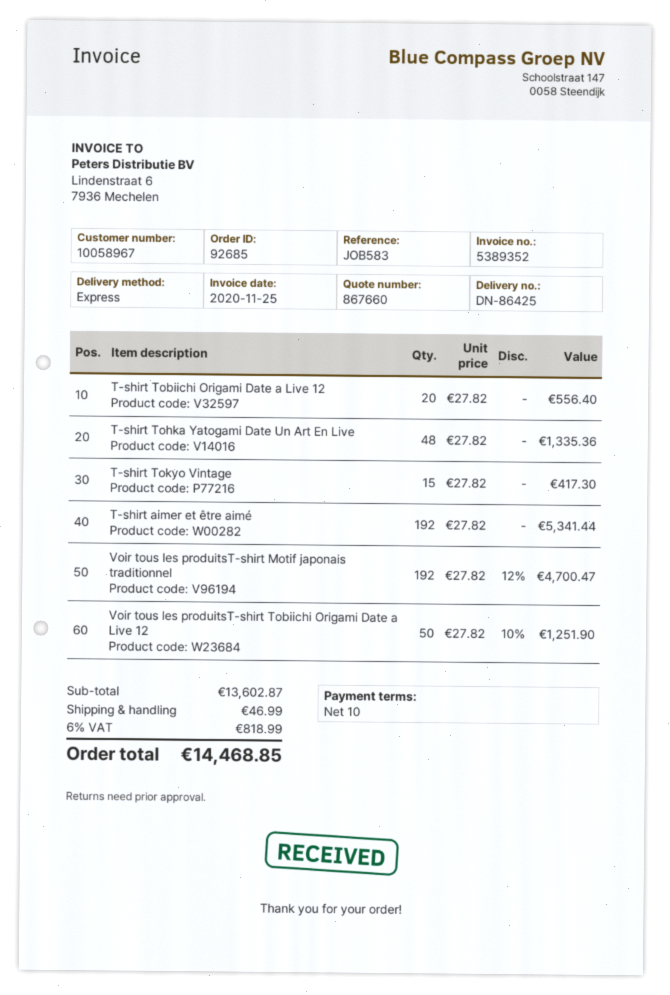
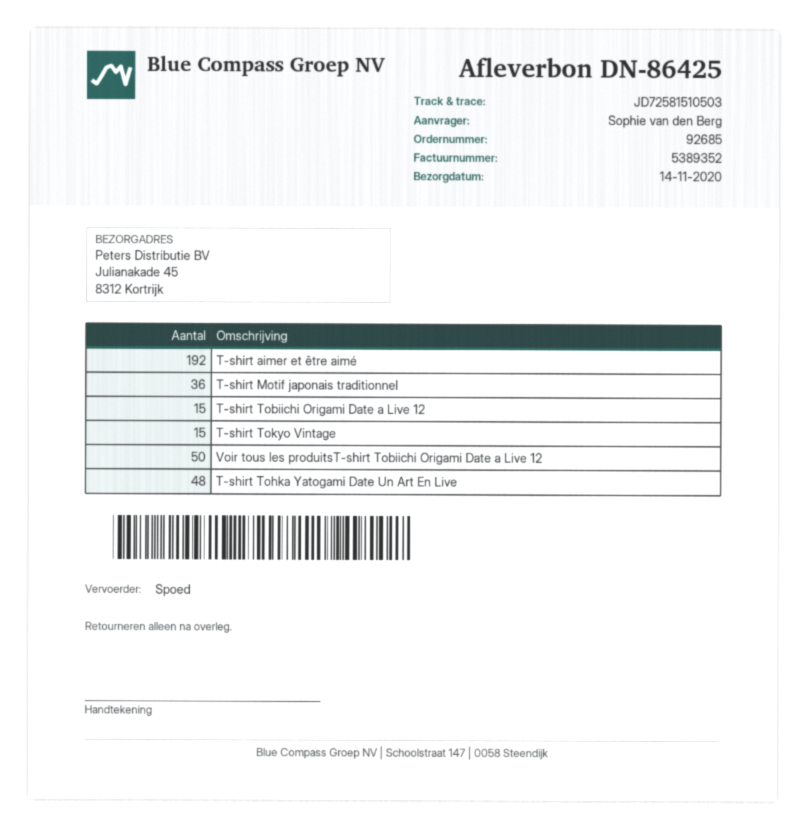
T-shirt Tobiichi Origami Date a Live 12: 20 -> 15
Voir tous les produitsT-shirt Motif japonais traditionnel: 192 -> none
T-shirt Motif japonais traditionnel: none -> 36

